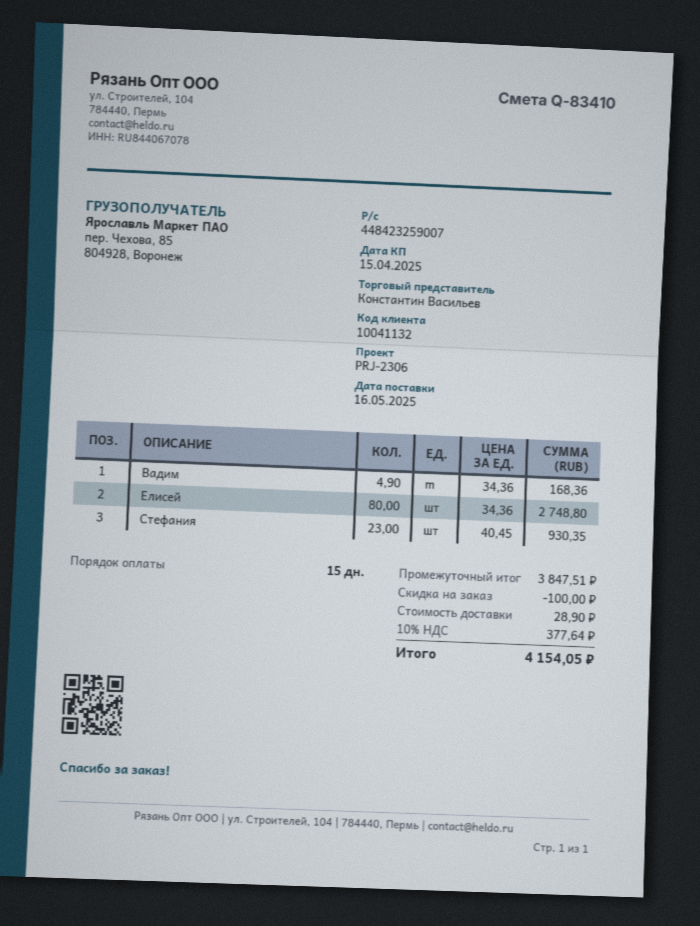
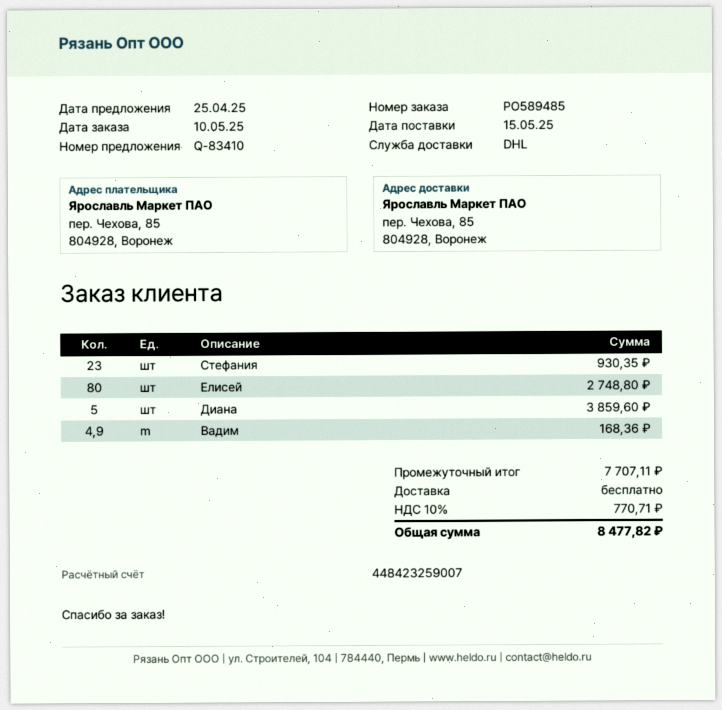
quote date: 2025-04-15 -> 2025-04-25
delivery date: 2025-05-16 -> 2025-05-15
Диана: none -> 5 for 3859.60
subtotal: 3847.51 -> 7707.11
discount: 100.00 -> none
shipping: 28.90 -> 0.00
tax: 10% = 377.64 -> 10% = 770.71
total: 4154.05 -> 8477.82

